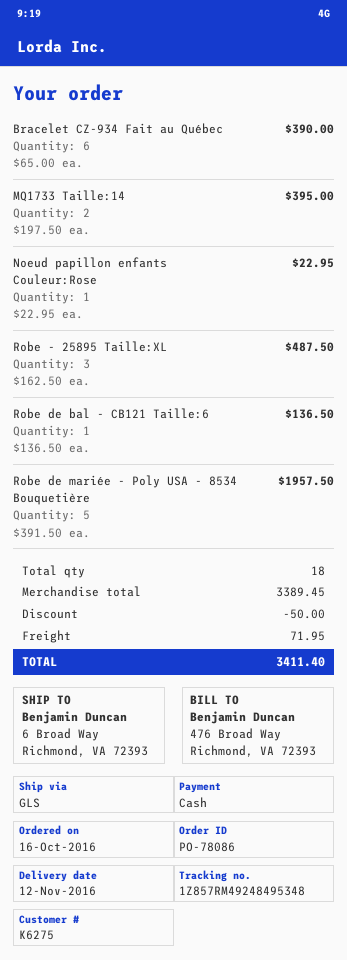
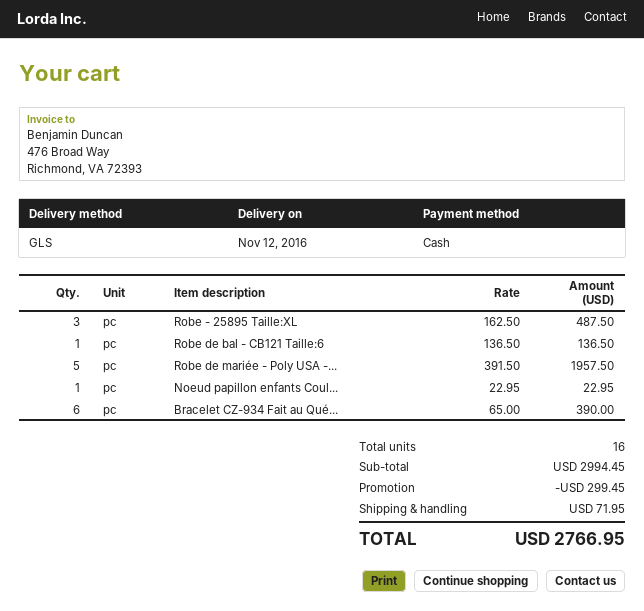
MQ1733 Taille:14: 2 x 197.50 = 395.00 -> none
total quantity: 18 -> 16
subtotal: 3389.45 -> 2994.45
discount: 50.00 -> 299.45
total: 3411.40 -> 2766.95

